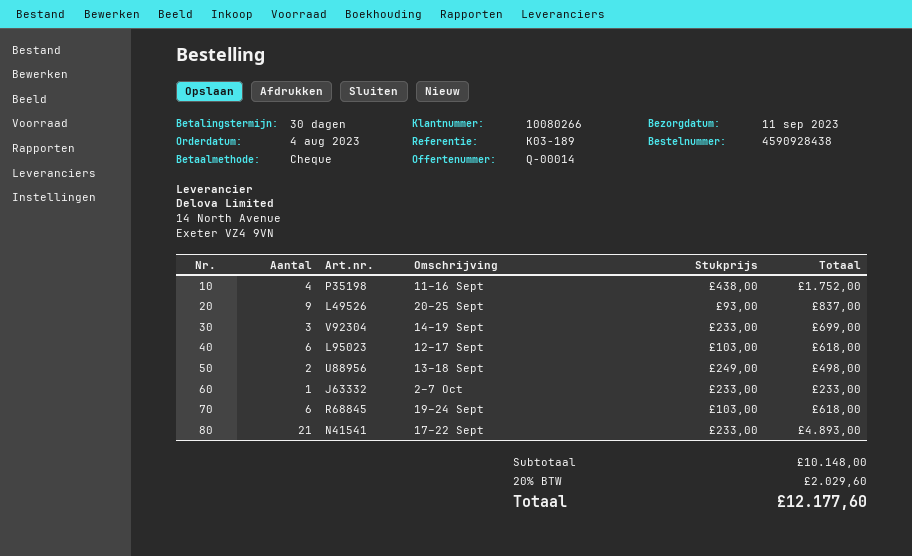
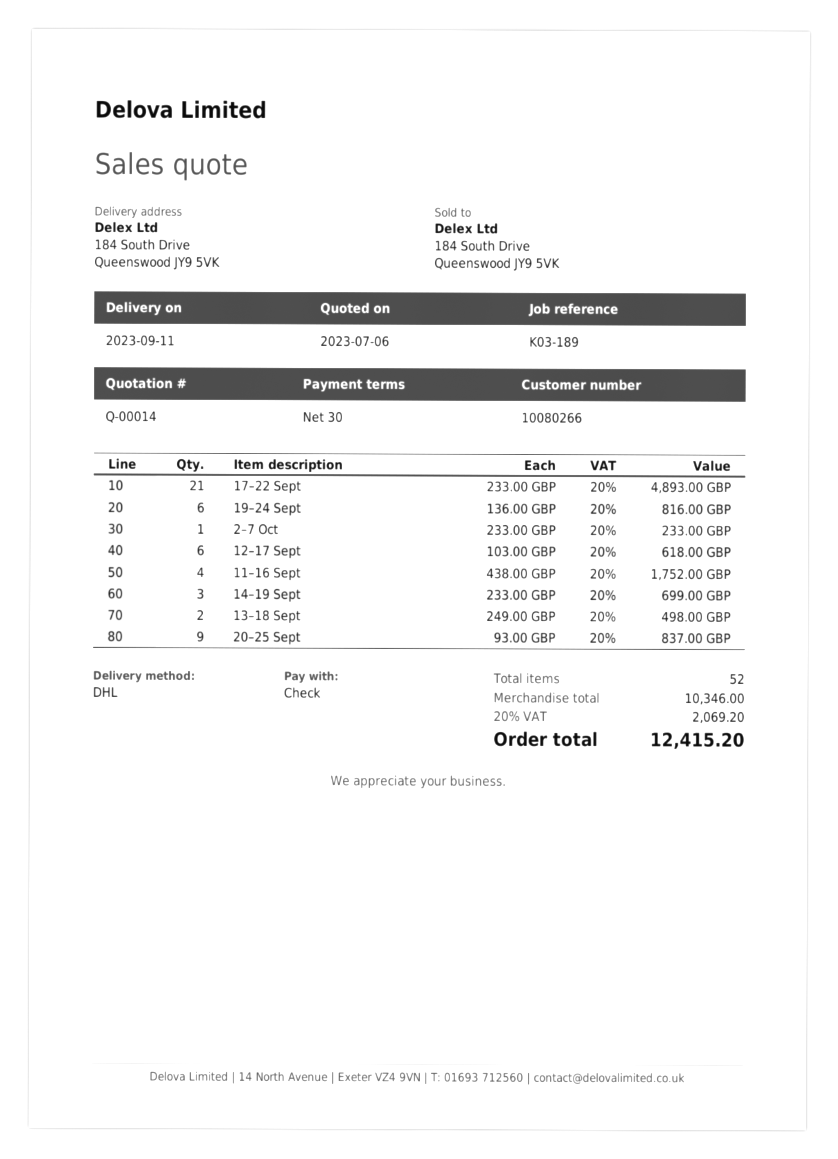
19–24 Sept: 6 x 103.00 = 618.00 -> 6 x 136.00 = 816.00
subtotal: 10148.00 -> 10346.00
tax: 20% = 2029.60 -> 20% = 2069.20
total: 12177.60 -> 12415.20

